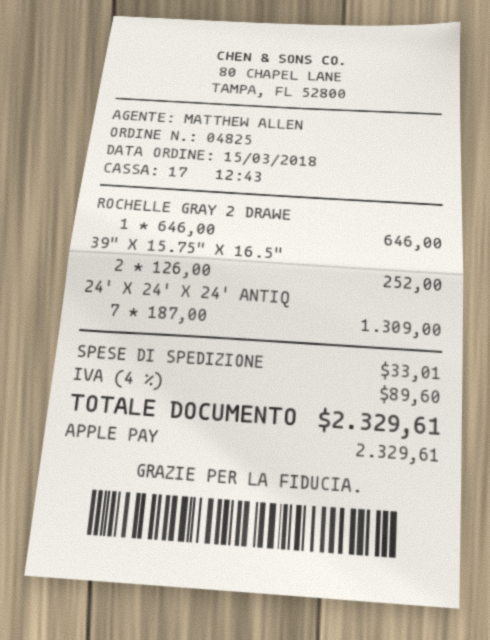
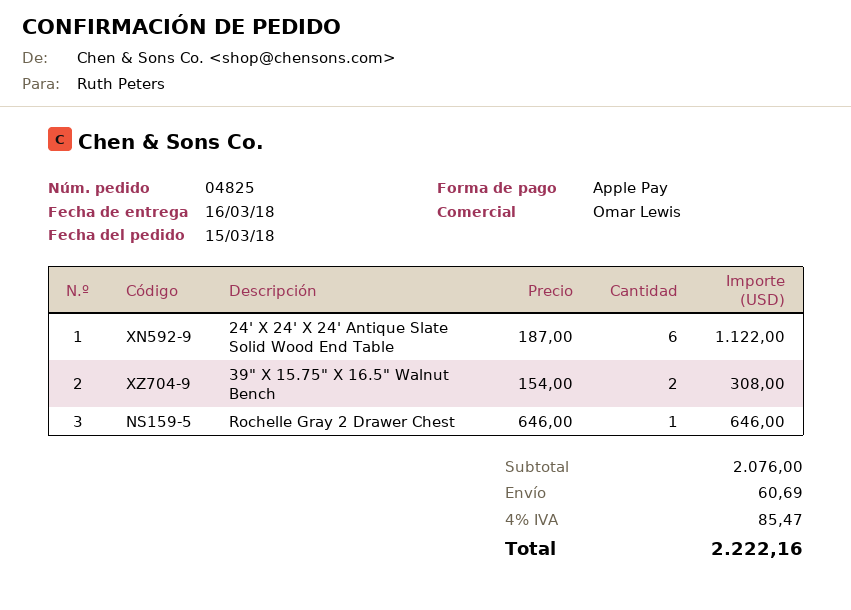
sales rep: MATTHEW ALLEN -> Omar Lewis
39" X 15.75" X 16.5": 2 x 126.00 = 252.00 -> 2 x 154.00 = 308.00
24' X 24' X 24' ANTIQ: 7 x 187.00 = 1309.00 -> 6 x 187.00 = 1122.00
shipping: 33.01 -> 60.69
tax: 4% = 89.60 -> 4% = 85.47
total: 2329.61 -> 2222.16

